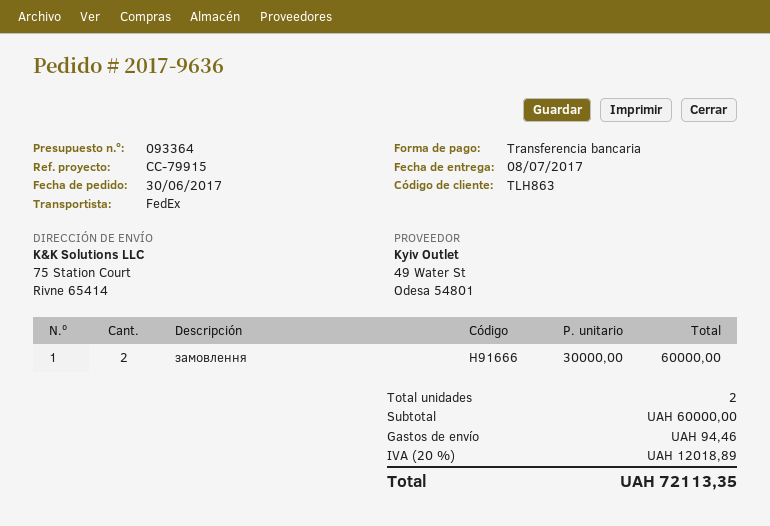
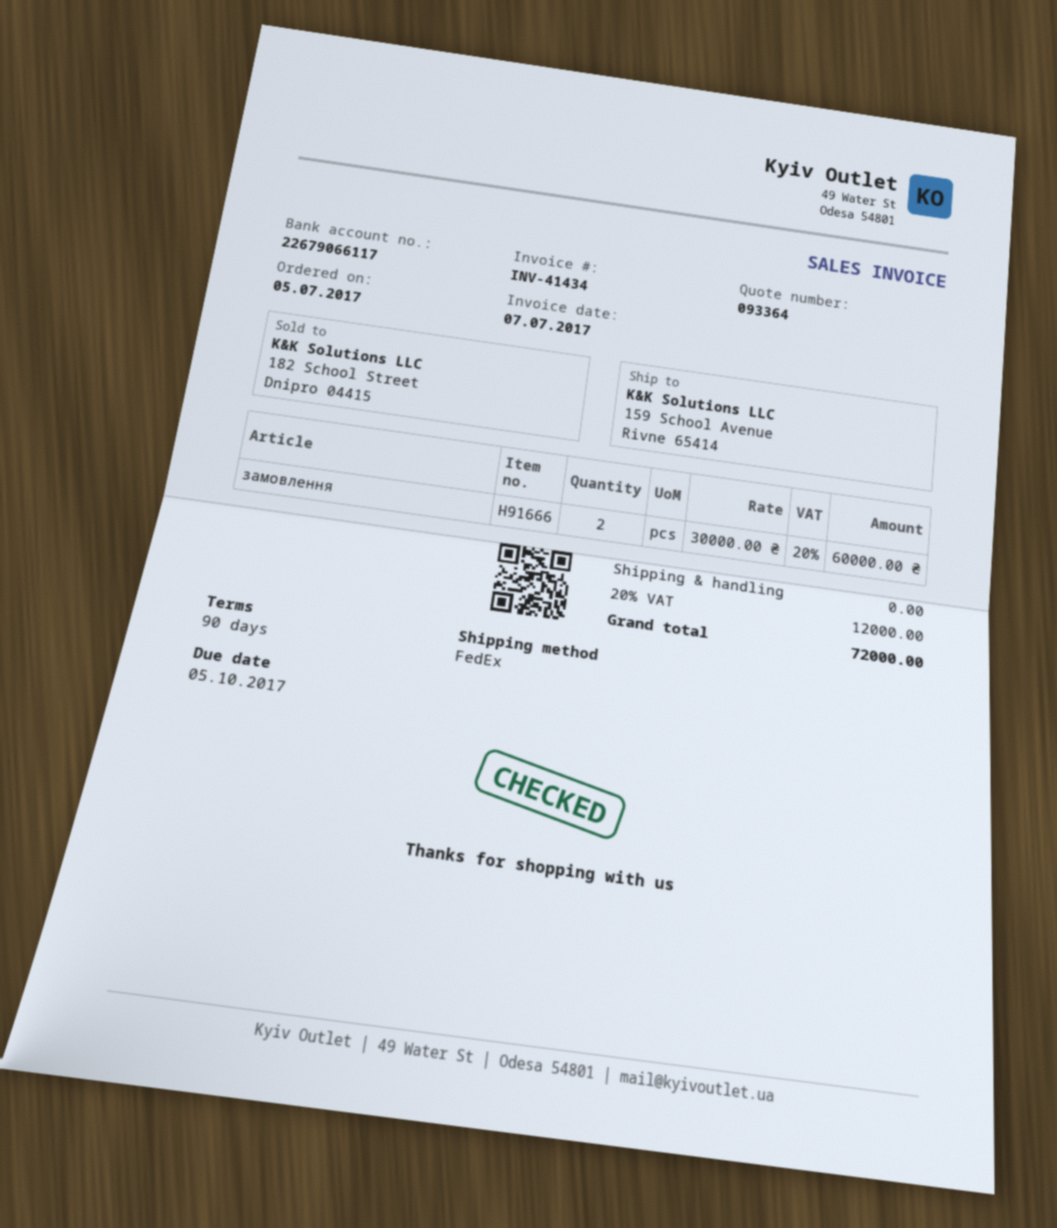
order date: 2017-06-30 -> 2017-07-05
ship to: 75 Station Court, Rivne 65414 -> 159 School Avenue, Rivne 65414
shipping: 94.46 -> 0.00
tax: 20% = 12018.89 -> 20% = 12000.00
total: 72113.35 -> 72000.00

